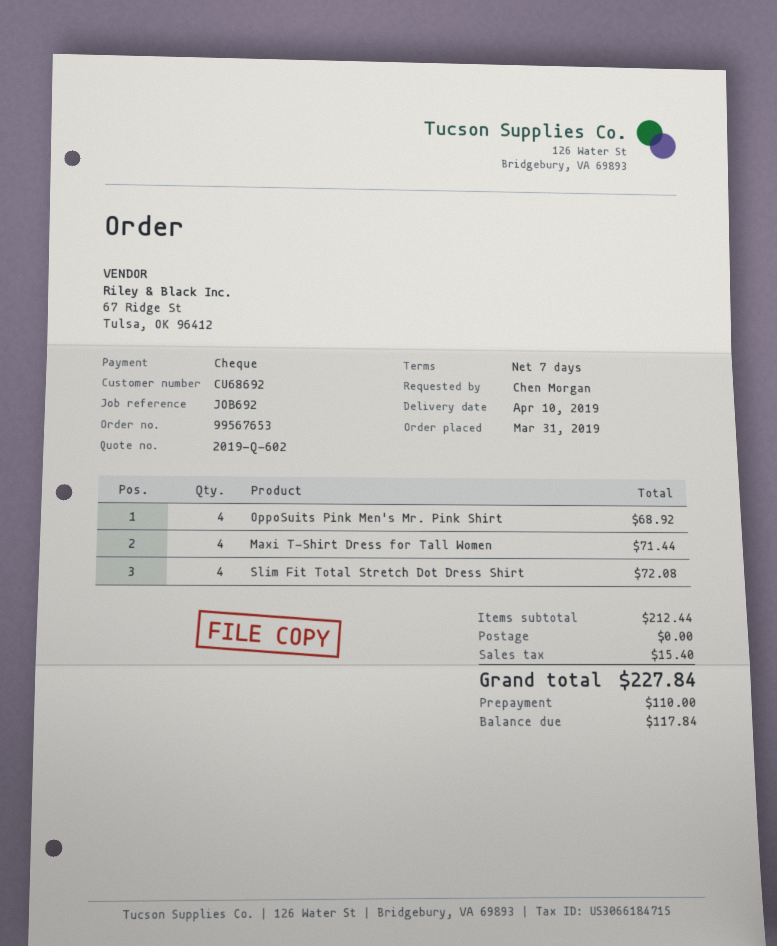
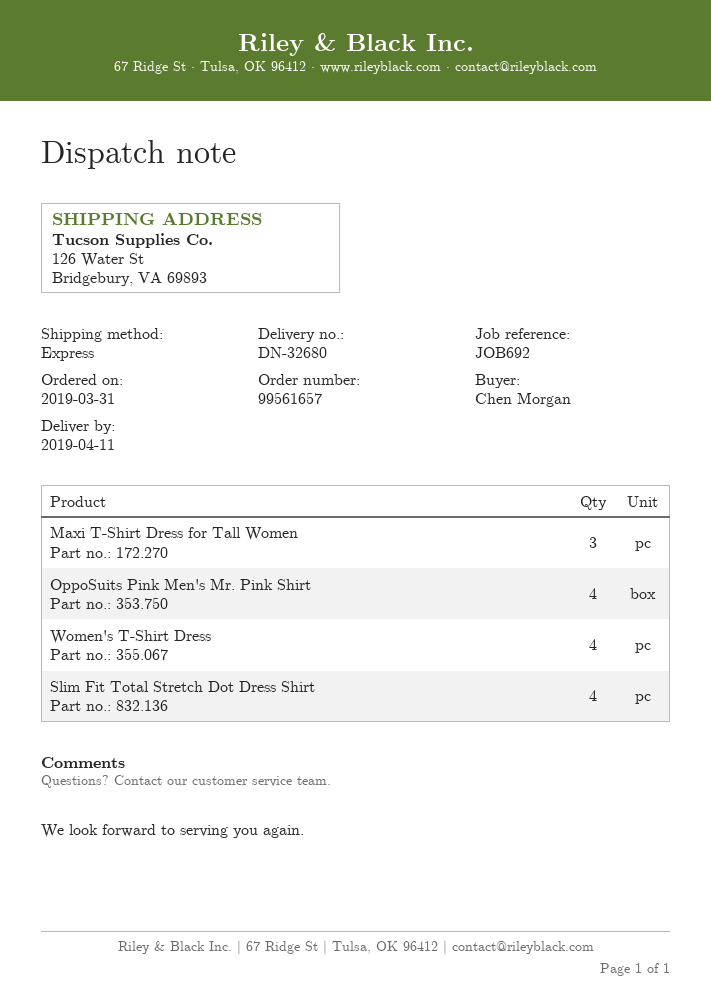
order number: 99567653 -> 99561657
delivery date: 2019-04-10 -> 2019-04-11
Maxi T-Shirt Dress for Tall Women: 4 -> 3
Women's T-Shirt Dress: none -> 4

